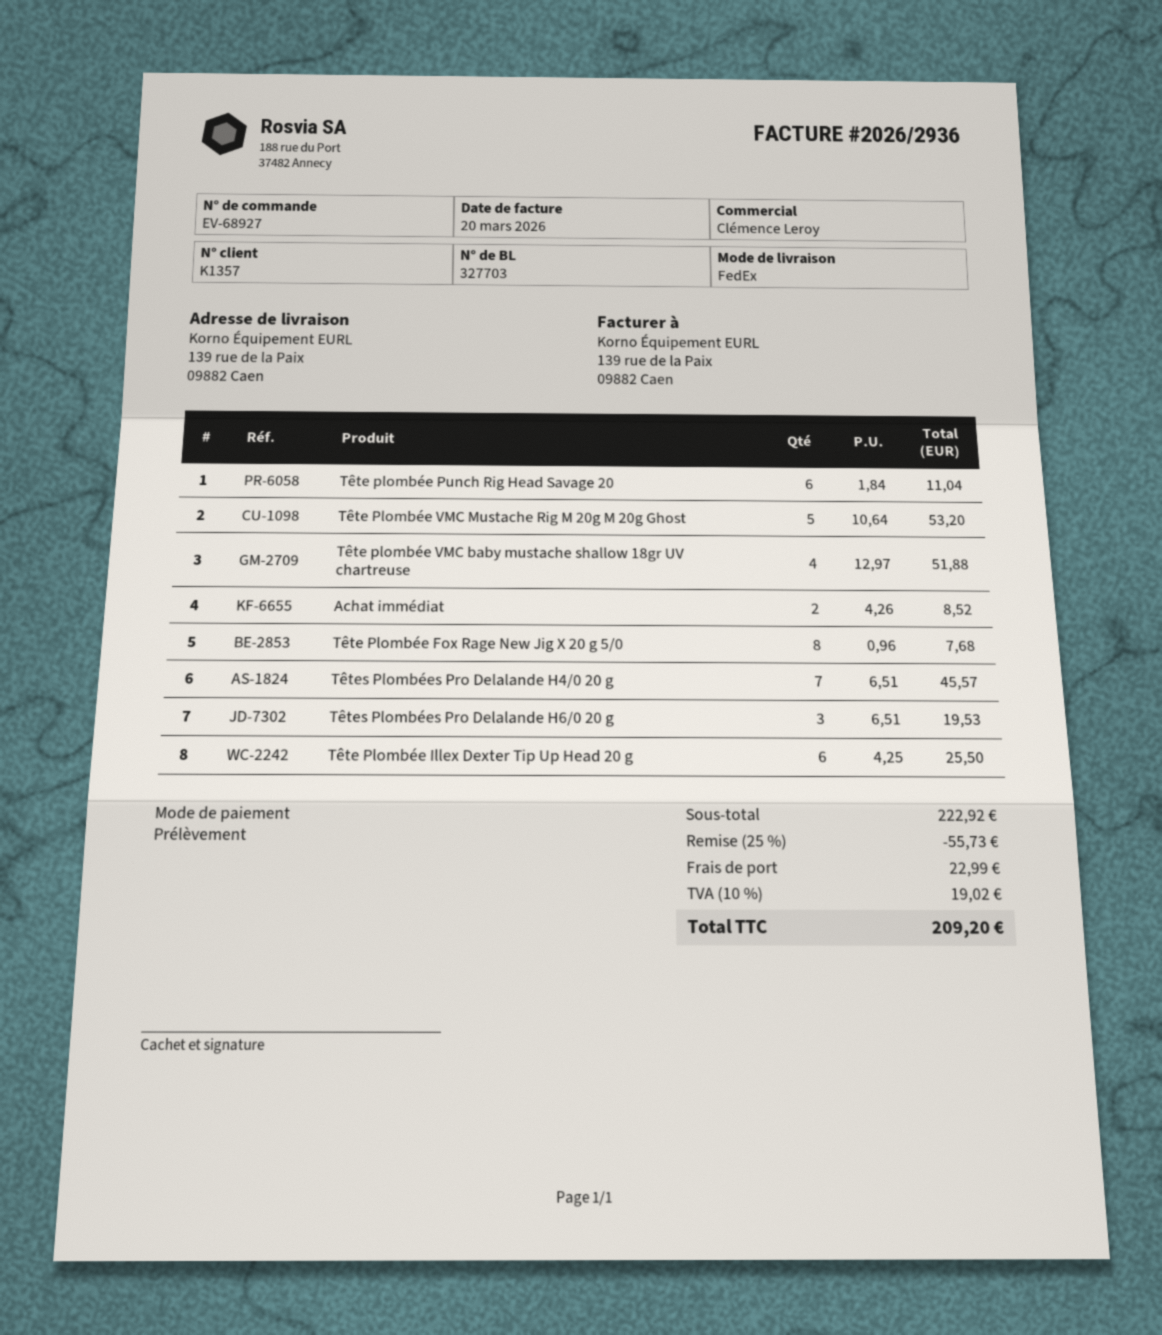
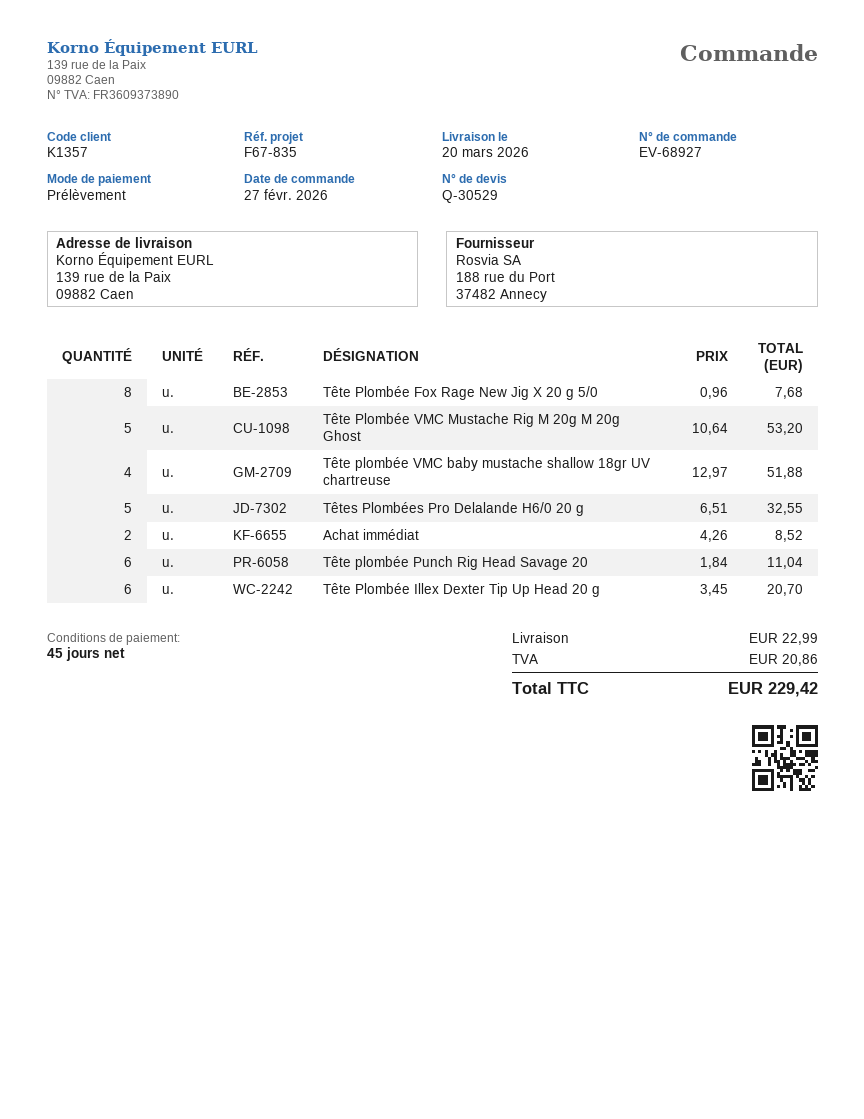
Têtes Plombées Pro Delalande H4/0 20 g: 7 x 6.51 = 45.57 -> none
Têtes Plombées Pro Delalande H6/0 20 g: 3 x 6.51 = 19.53 -> 5 x 6.51 = 32.55
Tête Plombée Illex Dexter Tip Up Head 20 g: 6 x 4.25 = 25.50 -> 6 x 3.45 = 20.70
discount: 25% = 55.73 -> none
tax: 19.02 -> 20.86
total: 209.20 -> 229.42

